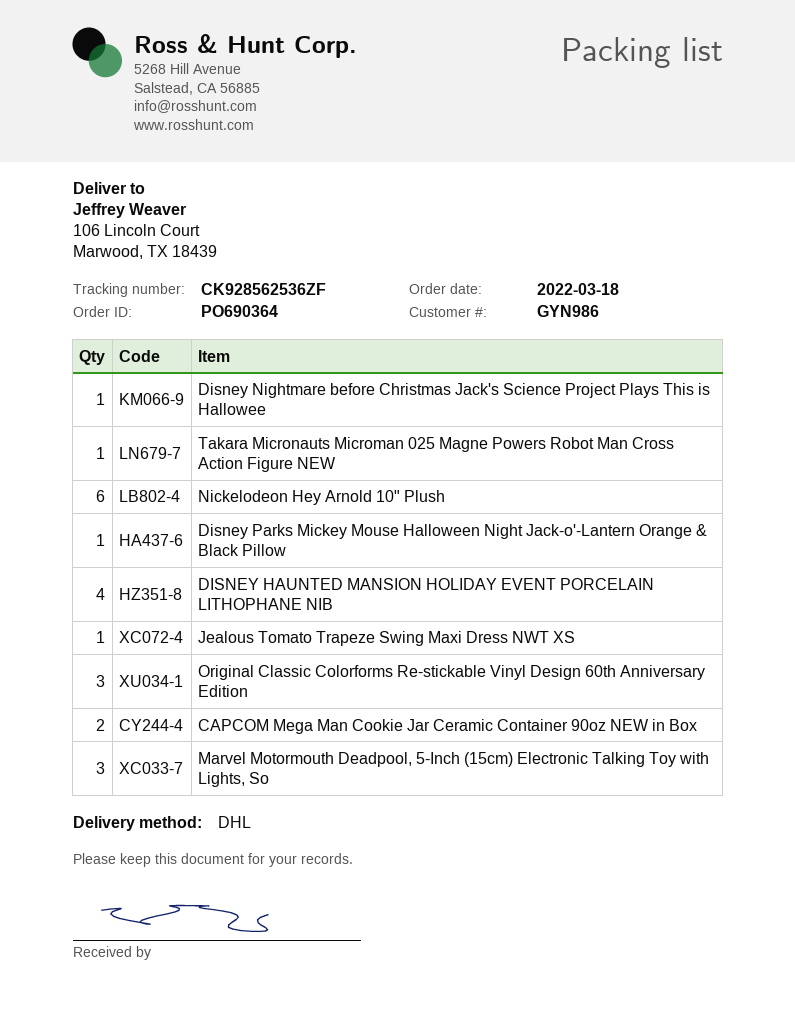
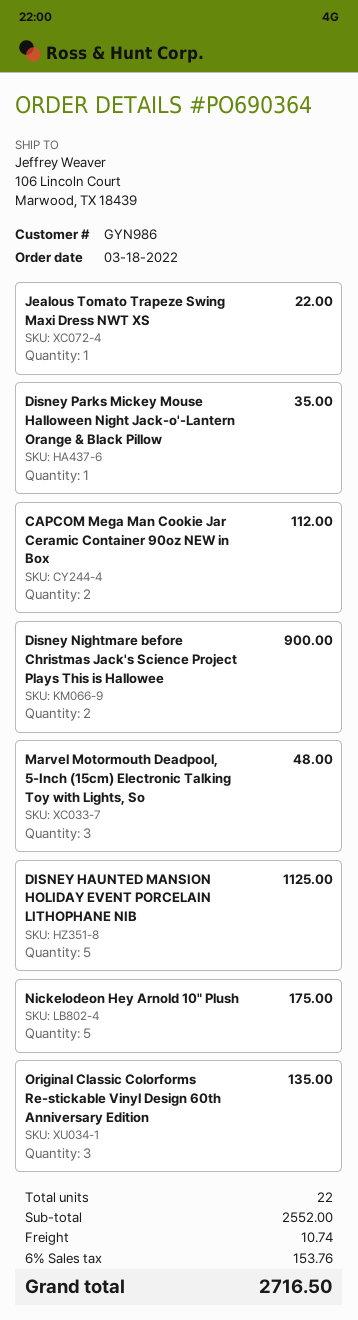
Disney Nightmare before Christmas Jack's Science Project Plays This is Hallowee: 1 -> 2
Takara Micronauts Microman 025 Magne Powers Robot Man Cross Action Figure NEW: 1 -> none
Nickelodeon Hey Arnold 10" Plush: 6 -> 5
DISNEY HAUNTED MANSION HOLIDAY EVENT PORCELAIN LITHOPHANE NIB: 4 -> 5

